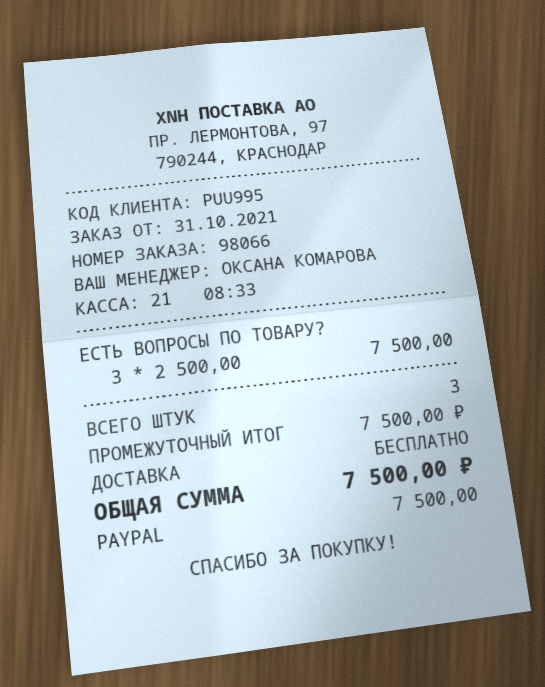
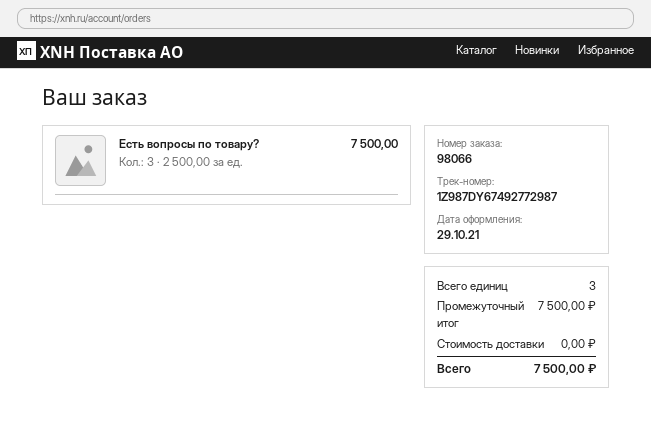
order date: 2021-10-31 -> 2021-10-29

